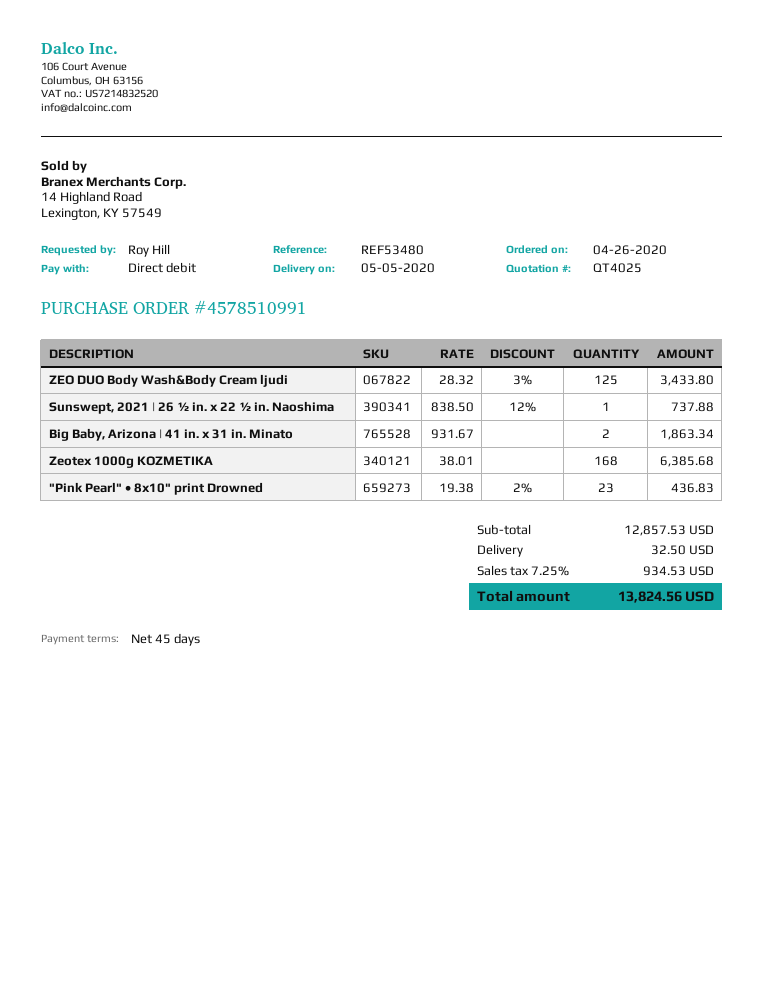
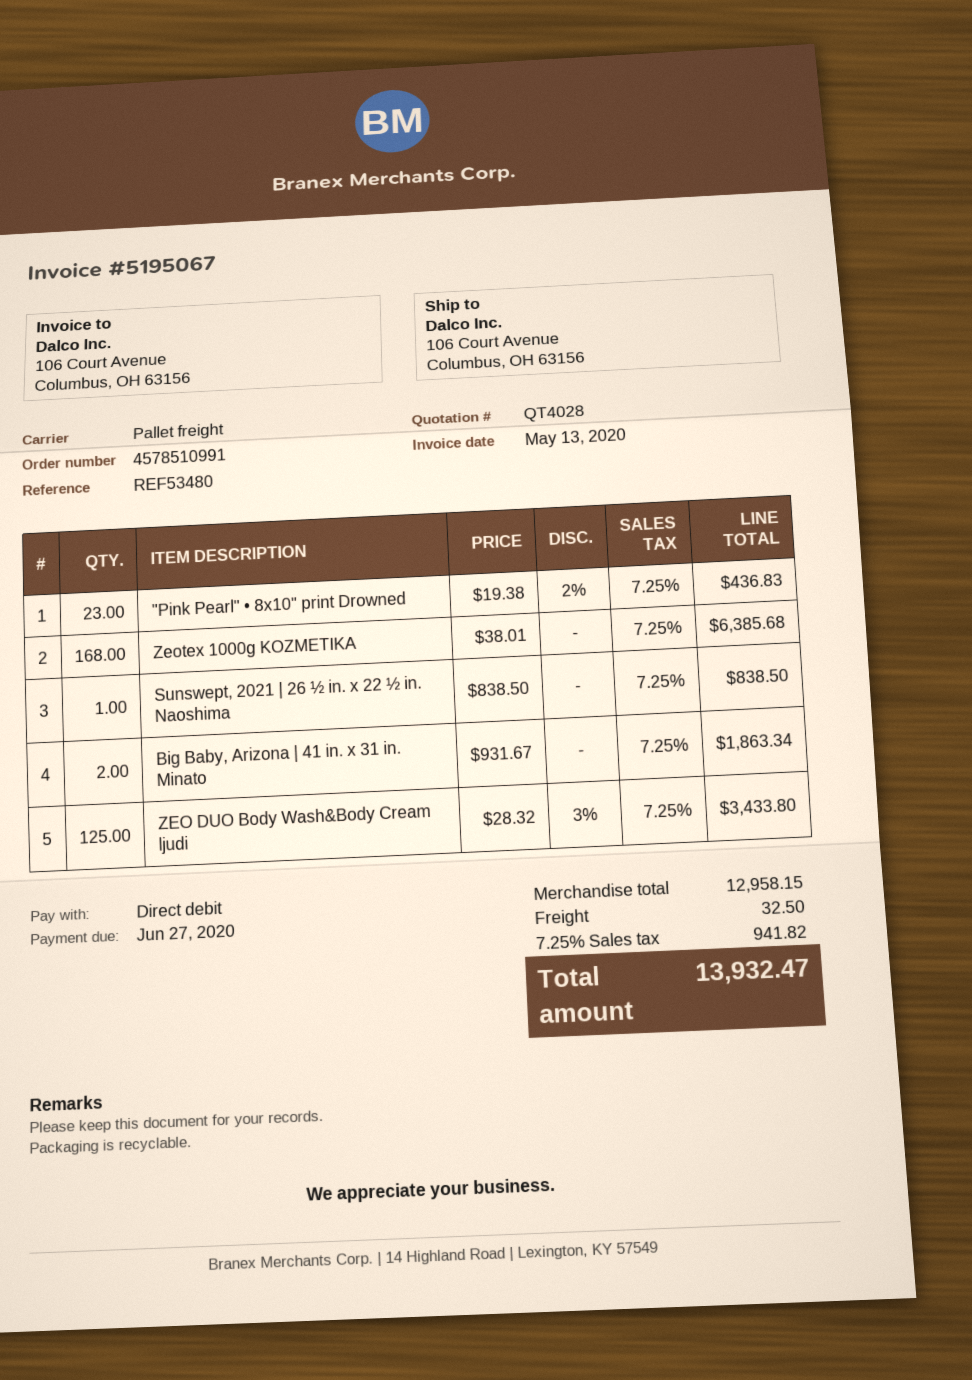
quote number: QT4025 -> QT4028
Sunswept, 2021 | 26 ½ in. x 22 ½ in. Naoshima: 1 x 838.50 - 12% = 737.88 -> 1 x 838.50 = 838.50
subtotal: 12857.53 -> 12958.15
tax: 7.25% = 934.53 -> 7.25% = 941.82
total: 13824.56 -> 13932.47

